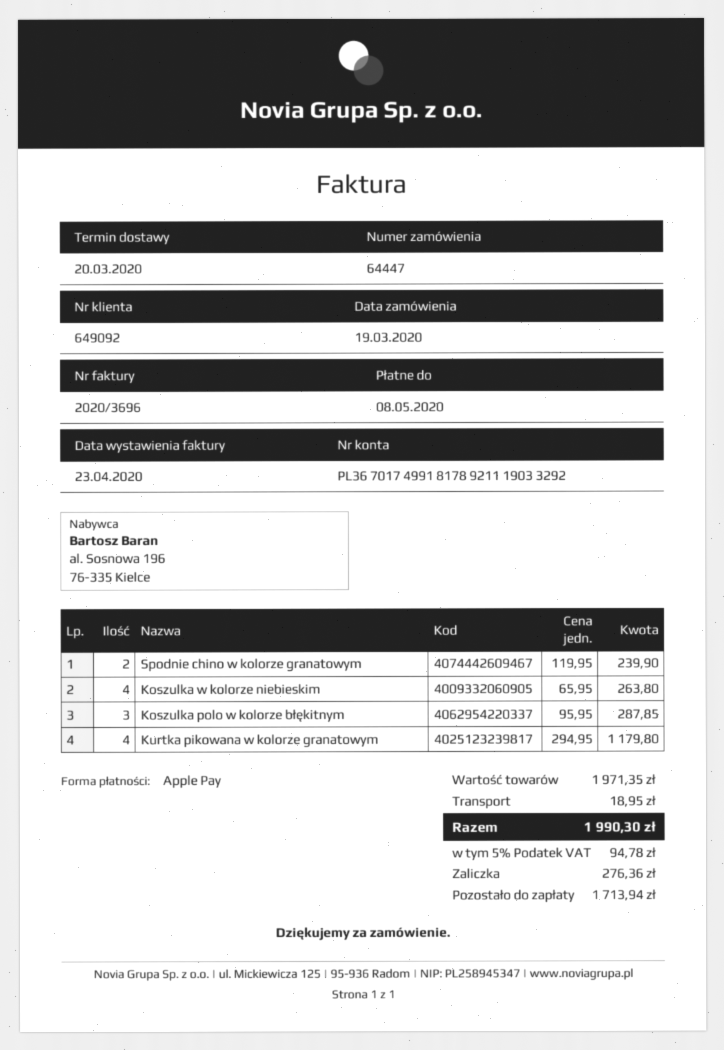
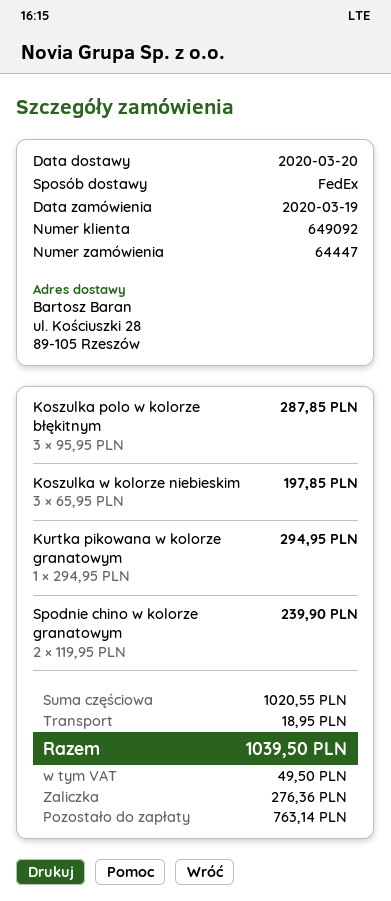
Koszulka w kolorze niebieskim: 4 x 65.95 = 263.80 -> 3 x 65.95 = 197.85
Kurtka pikowana w kolorze granatowym: 4 x 294.95 = 1179.80 -> 1 x 294.95 = 294.95
subtotal: 1971.35 -> 1020.55
tax: 94.78 -> 49.50
total: 1990.30 -> 1039.50
balance: 1713.94 -> 763.14

